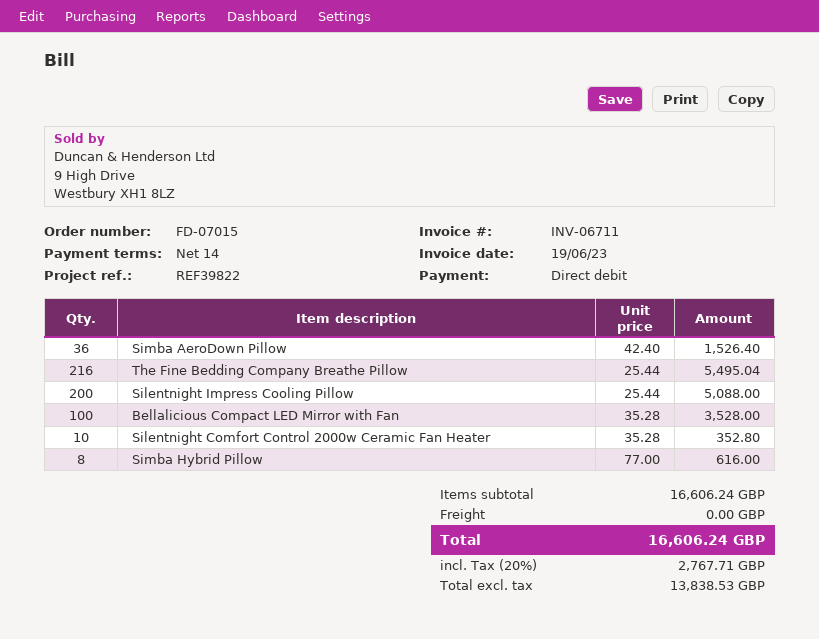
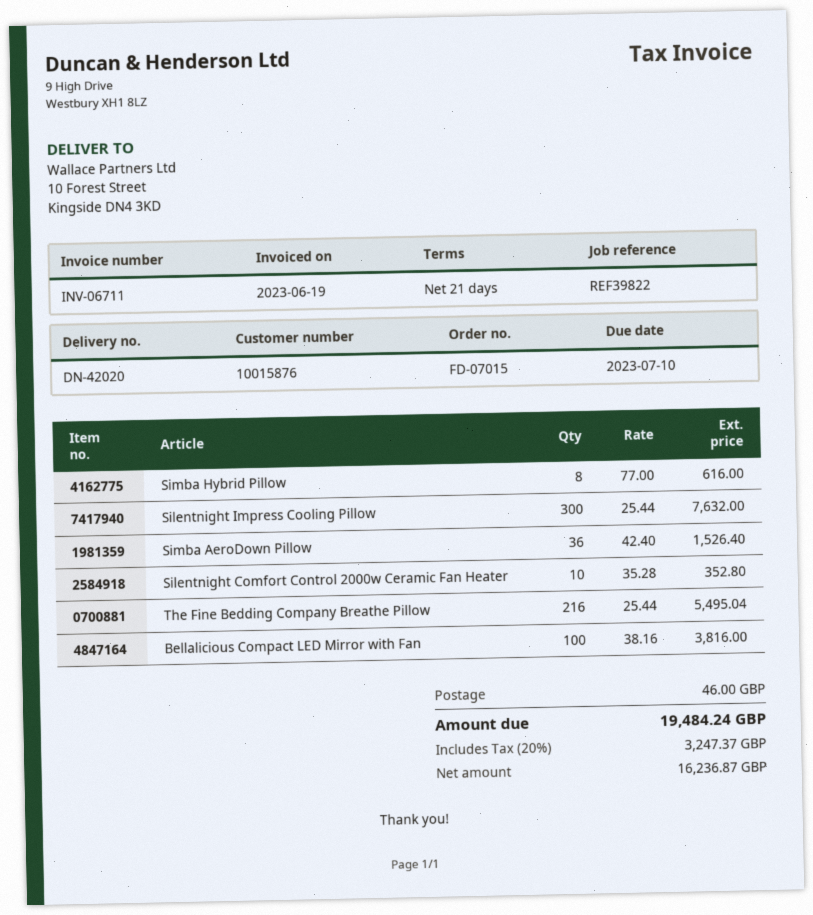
payment terms: 14 days -> 21 days
Silentnight Impress Cooling Pillow: 200 x 25.44 = 5088.00 -> 300 x 25.44 = 7632.00
Bellalicious Compact LED Mirror with Fan: 100 x 35.28 = 3528.00 -> 100 x 38.16 = 3816.00
shipping: 0.00 -> 46.00
net: 13838.53 -> 16236.87
tax: 20% = 2767.71 -> 20% = 3247.37
total: 16606.24 -> 19484.24

